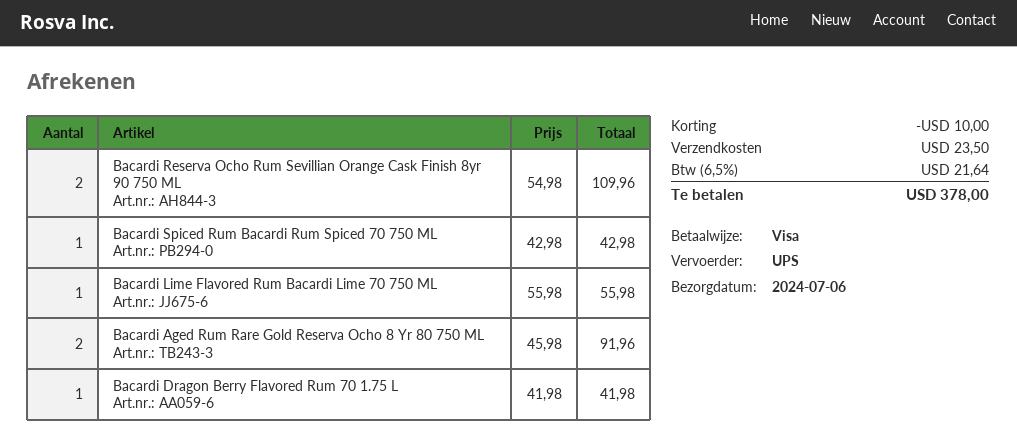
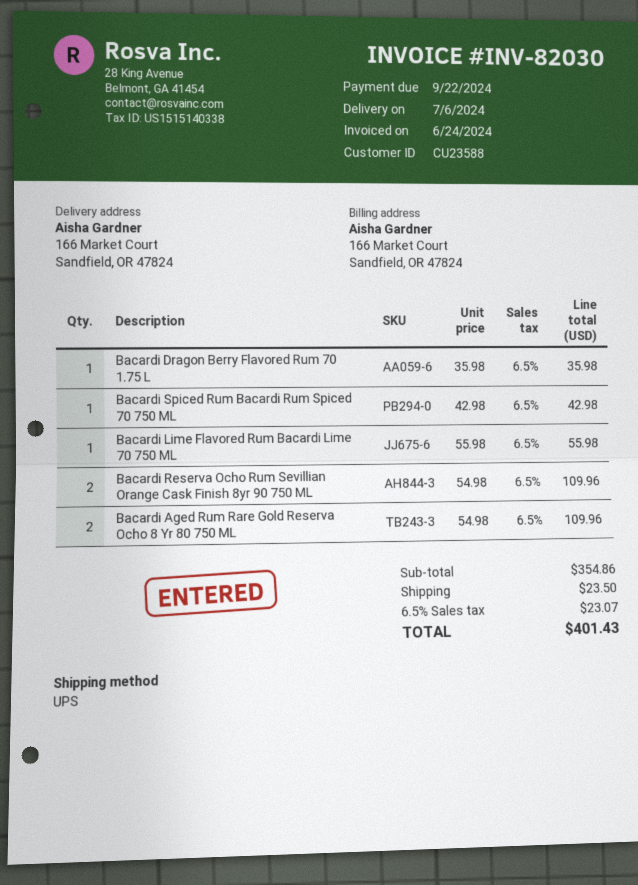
Bacardi Aged Rum Rare Gold Reserva Ocho 8 Yr 80 750 ML: 2 x 45.98 = 91.96 -> 2 x 54.98 = 109.96
Bacardi Dragon Berry Flavored Rum 70 1.75 L: 1 x 41.98 = 41.98 -> 1 x 35.98 = 35.98
discount: 10.00 -> none
tax: 6.5% = 21.64 -> 6.5% = 23.07
total: 378.00 -> 401.43

